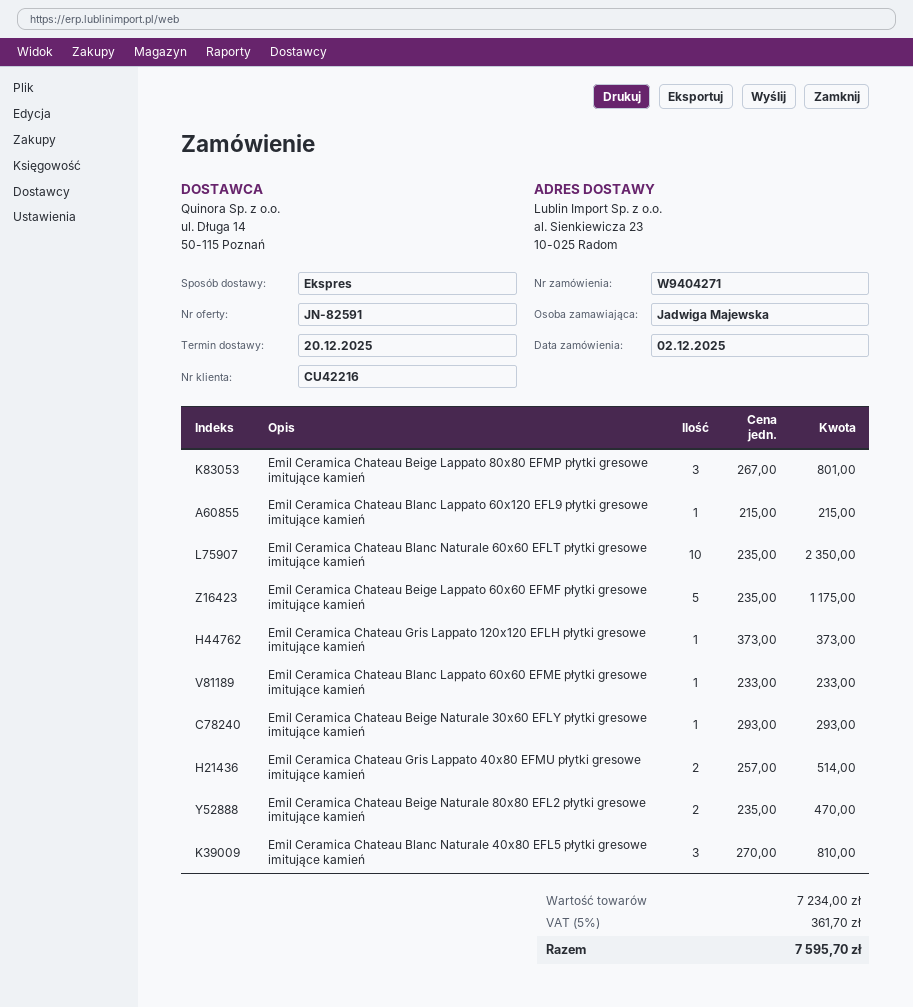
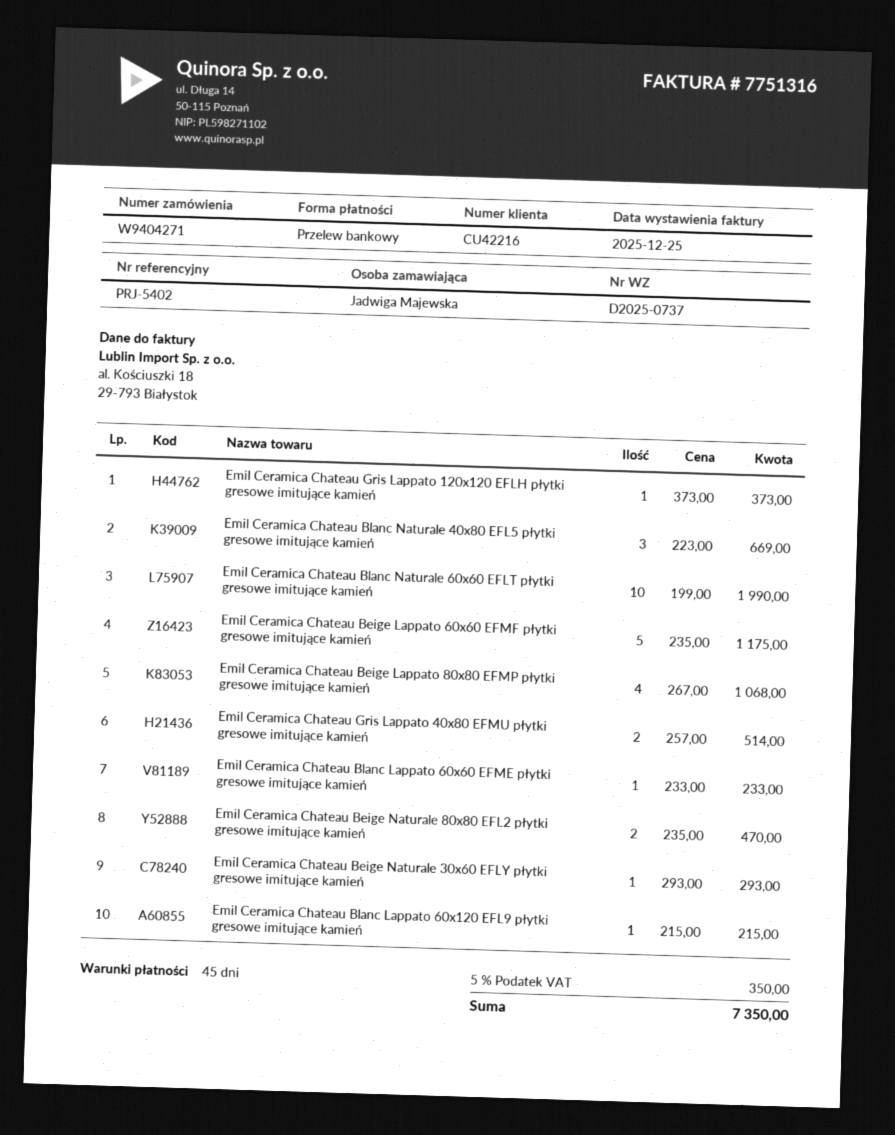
Emil Ceramica Chateau Beige Lappato 80x80 EFMP płytki gresowe imitujące kamień: 3 x 267.00 = 801.00 -> 4 x 267.00 = 1068.00
Emil Ceramica Chateau Blanc Naturale 60x60 EFLT płytki gresowe imitujące kamień: 10 x 235.00 = 2350.00 -> 10 x 199.00 = 1990.00
Emil Ceramica Chateau Blanc Naturale 40x80 EFL5 płytki gresowe imitujące kamień: 3 x 270.00 = 810.00 -> 3 x 223.00 = 669.00
tax: 5% = 361.70 -> 5% = 350.00
total: 7595.70 -> 7350.00

